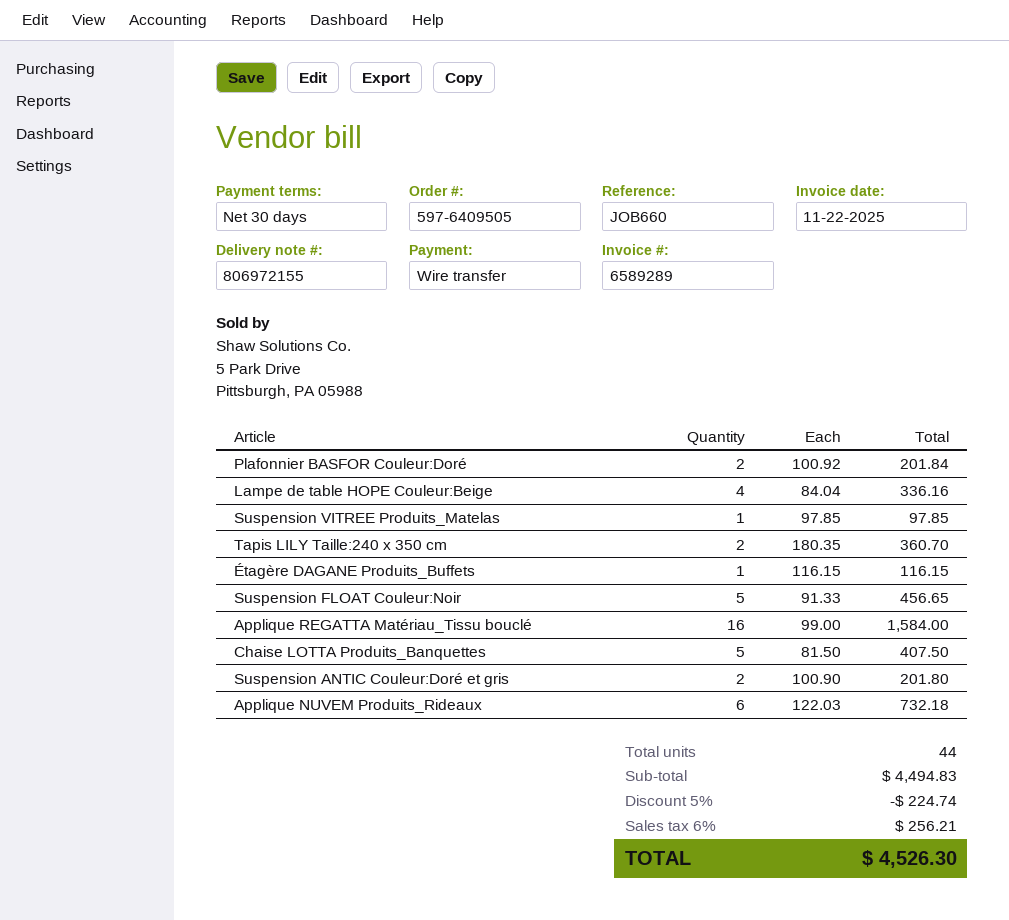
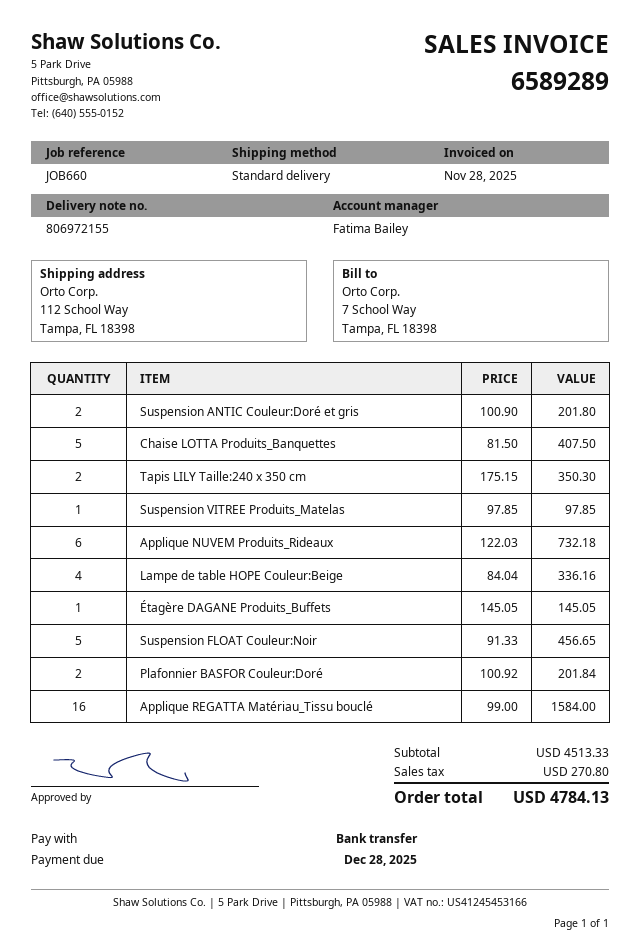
invoice date: 2025-11-22 -> 2025-11-28
Tapis LILY Taille:240 x 350 cm: 2 x 180.35 = 360.70 -> 2 x 175.15 = 350.30
Étagère DAGANE Produits_Buffets: 1 x 116.15 = 116.15 -> 1 x 145.05 = 145.05
subtotal: 4494.83 -> 4513.33
discount: 5% = 224.74 -> none
tax: 256.21 -> 270.80
total: 4526.30 -> 4784.13

